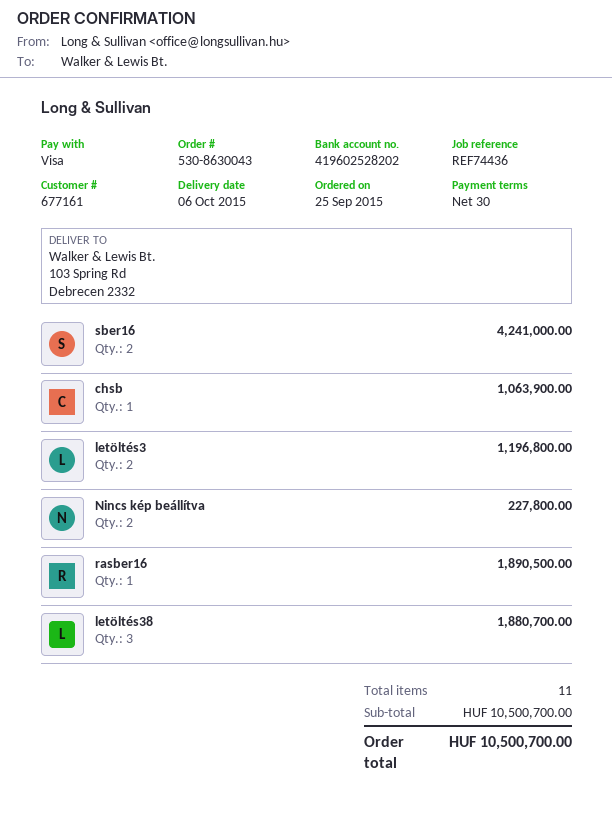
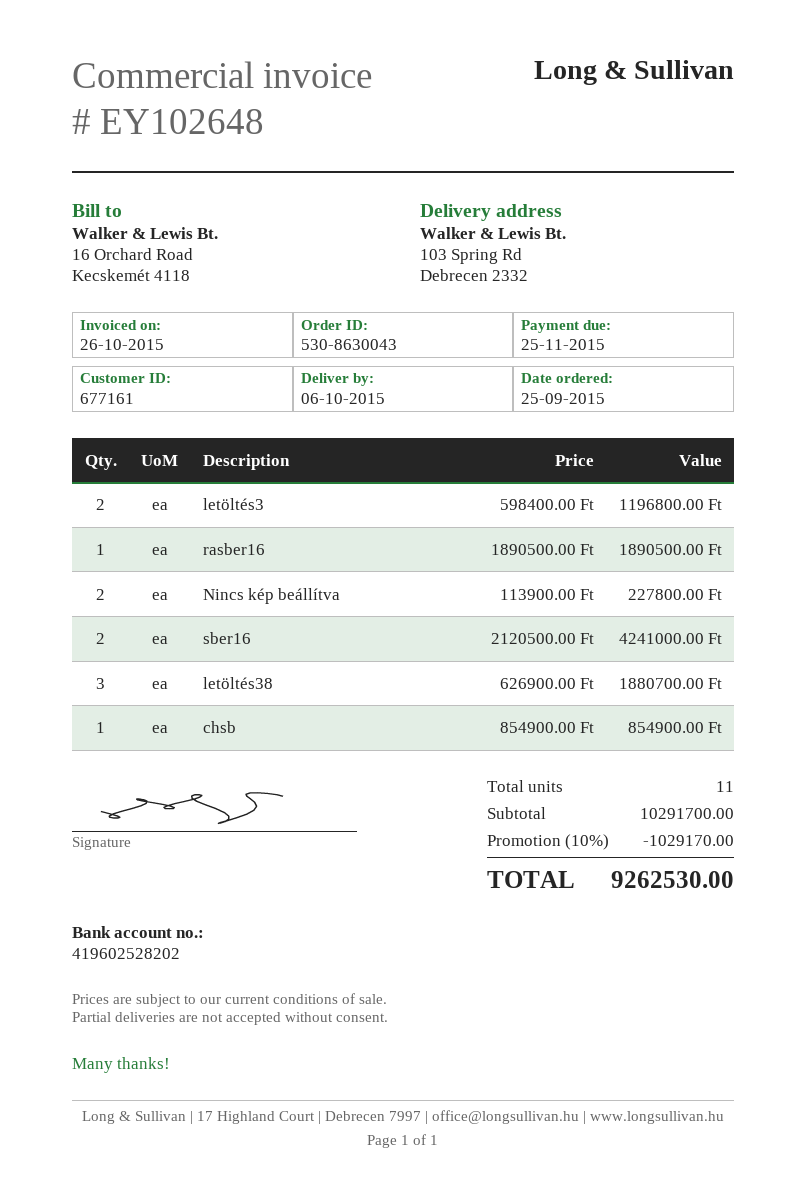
chsb: 1 for 1063900.00 -> 1 for 854900.00
subtotal: 10500700.00 -> 10291700.00
discount: none -> 10% = 1029170.00
total: 10500700.00 -> 9262530.00

